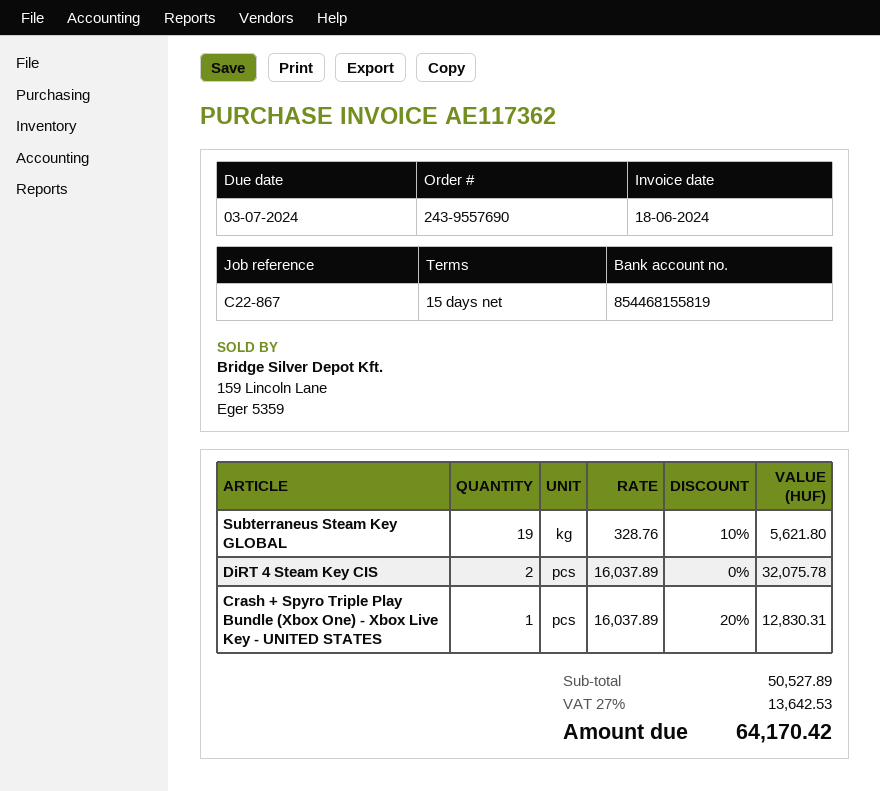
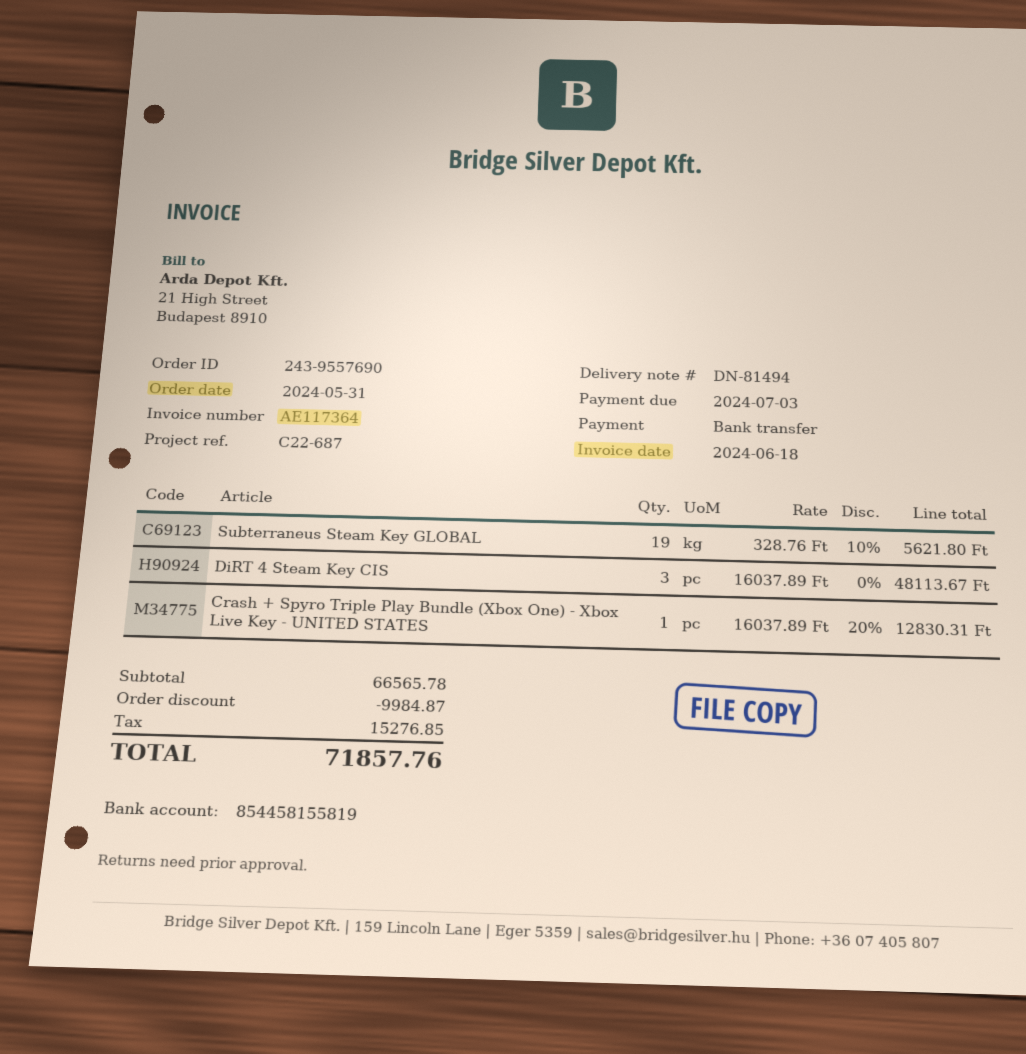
invoice number: AE117362 -> AE117364
reference: C22-867 -> C22-687
bank account: 854468155819 -> 854458155819
DiRT 4 Steam Key CIS: 2 x 16037.89 = 32075.78 -> 3 x 16037.89 = 48113.67
subtotal: 50527.89 -> 66565.78
discount: none -> 9984.87
tax: 13642.53 -> 15276.85
total: 64170.42 -> 71857.76

